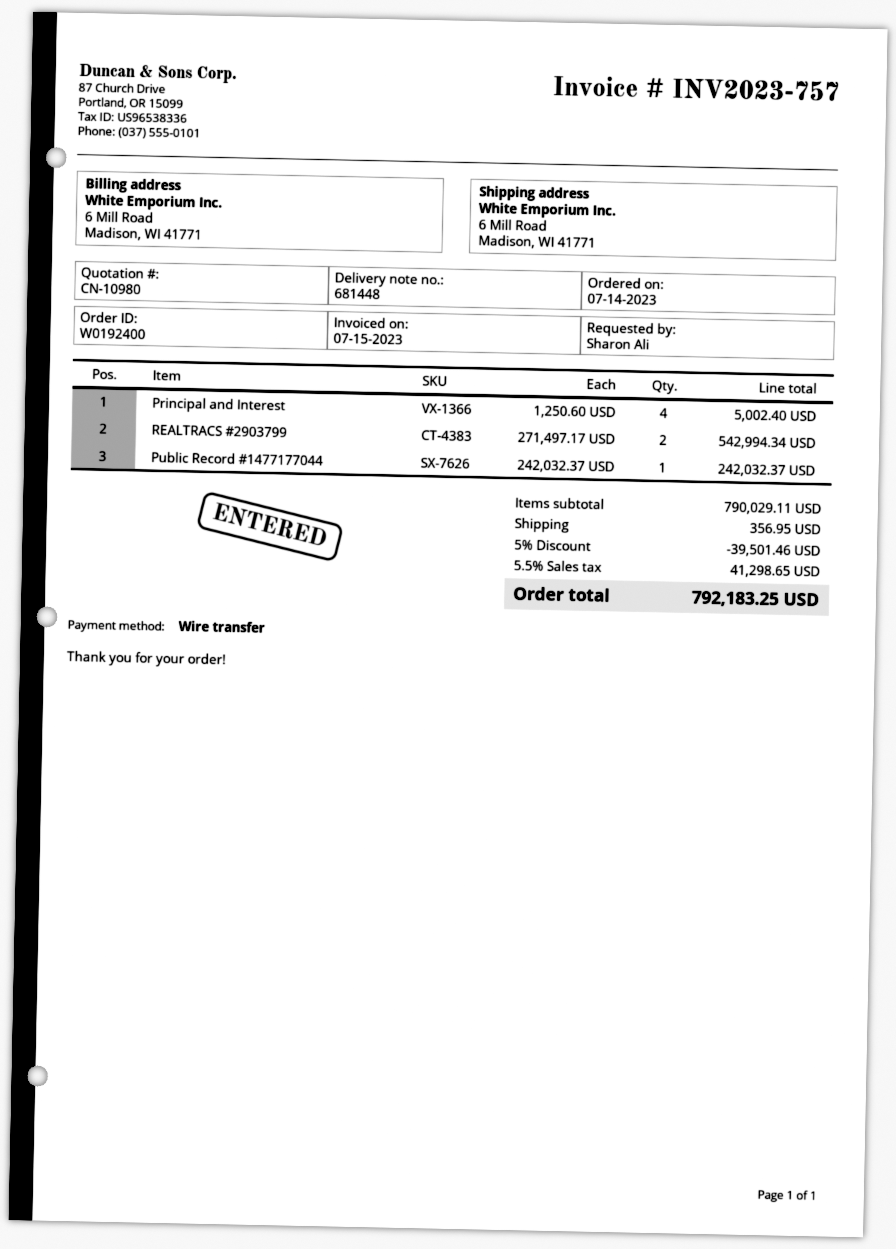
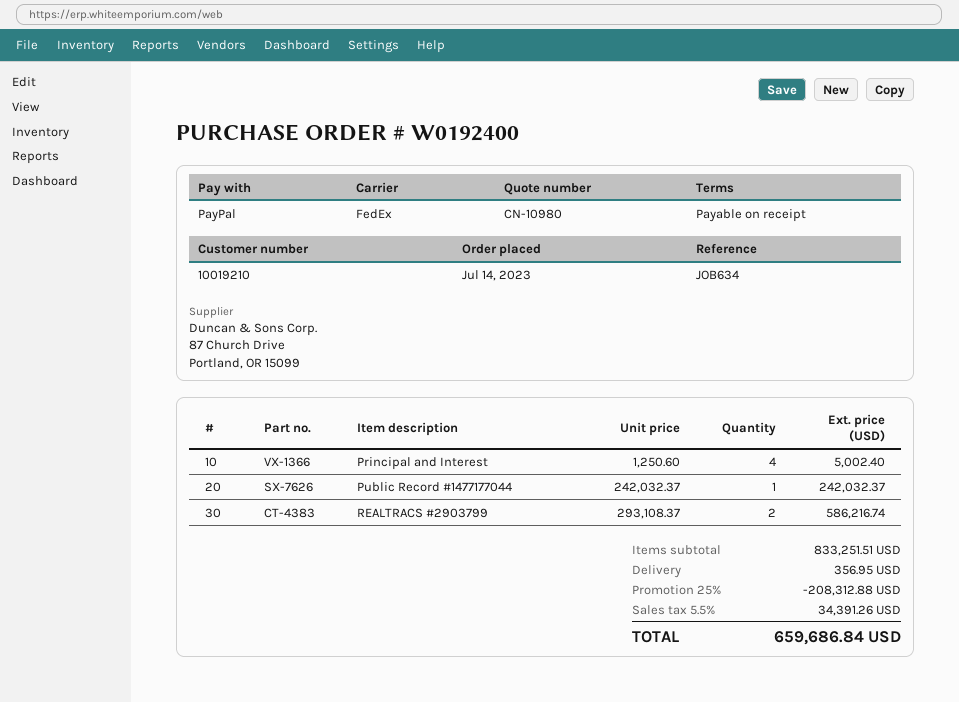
payment method: bank transfer -> PayPal
REALTRACS #2903799: 2 x 271497.17 = 542994.34 -> 2 x 293108.37 = 586216.74
subtotal: 790029.11 -> 833251.51
discount: 5% = 39501.46 -> 25% = 208312.88
tax: 5.5% = 41298.65 -> 5.5% = 34391.26
total: 792183.25 -> 659686.84

